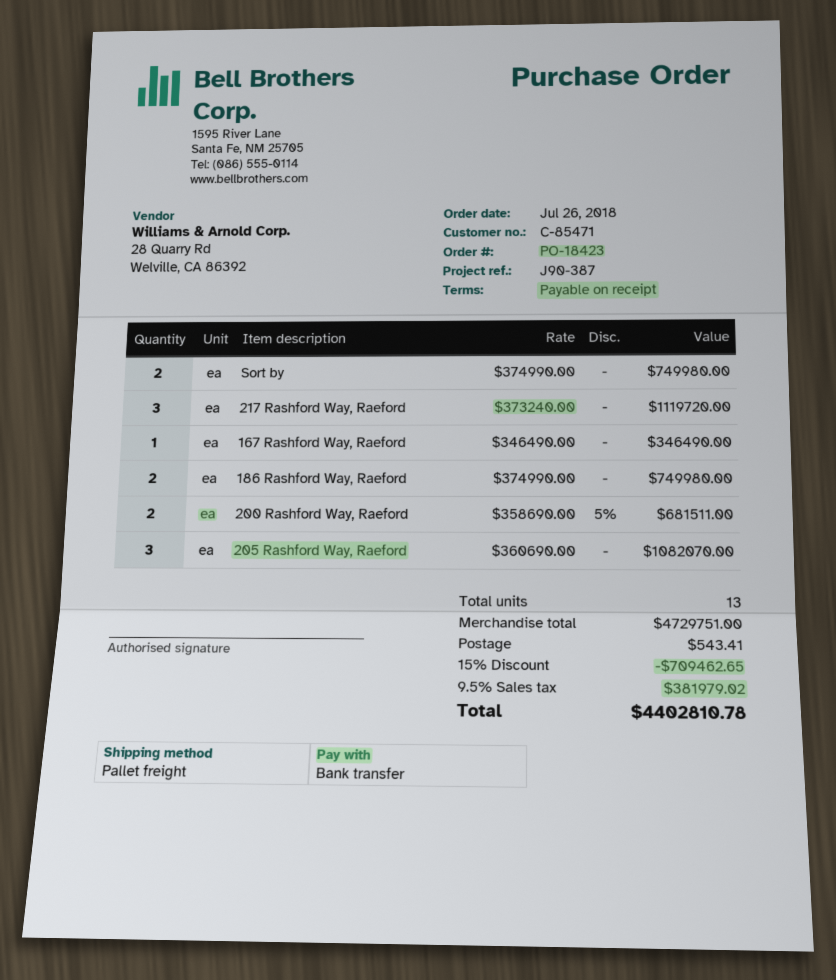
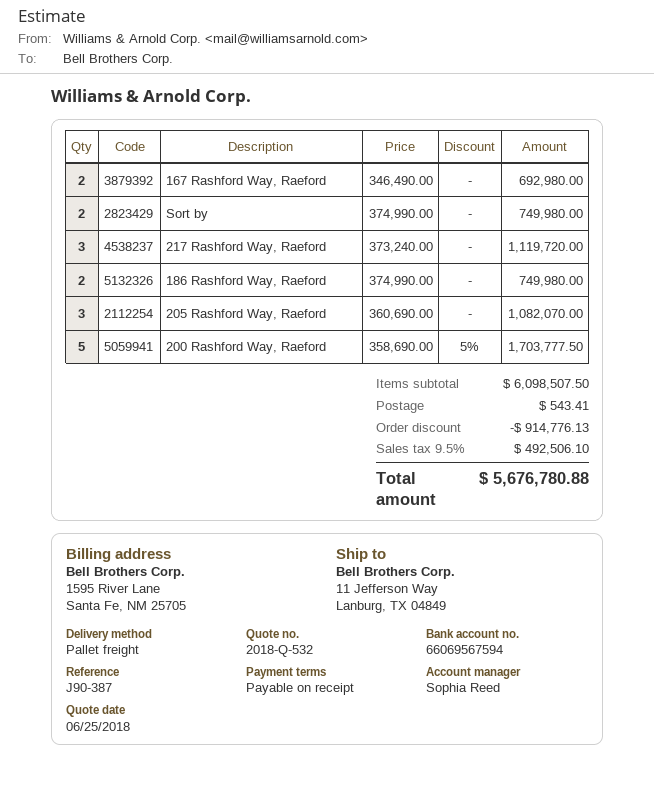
167 Rashford Way, Raeford: 1 x 346490.00 = 346490.00 -> 2 x 346490.00 = 692980.00
200 Rashford Way, Raeford: 2 x 358690.00 - 5% = 681511.00 -> 5 x 358690.00 - 5% = 1703777.50
subtotal: 4729751.00 -> 6098507.50
discount: 709462.65 -> 914776.13
tax: 9.5% = 381979.02 -> 9.5% = 492506.10
total: 4402810.78 -> 5676780.88

